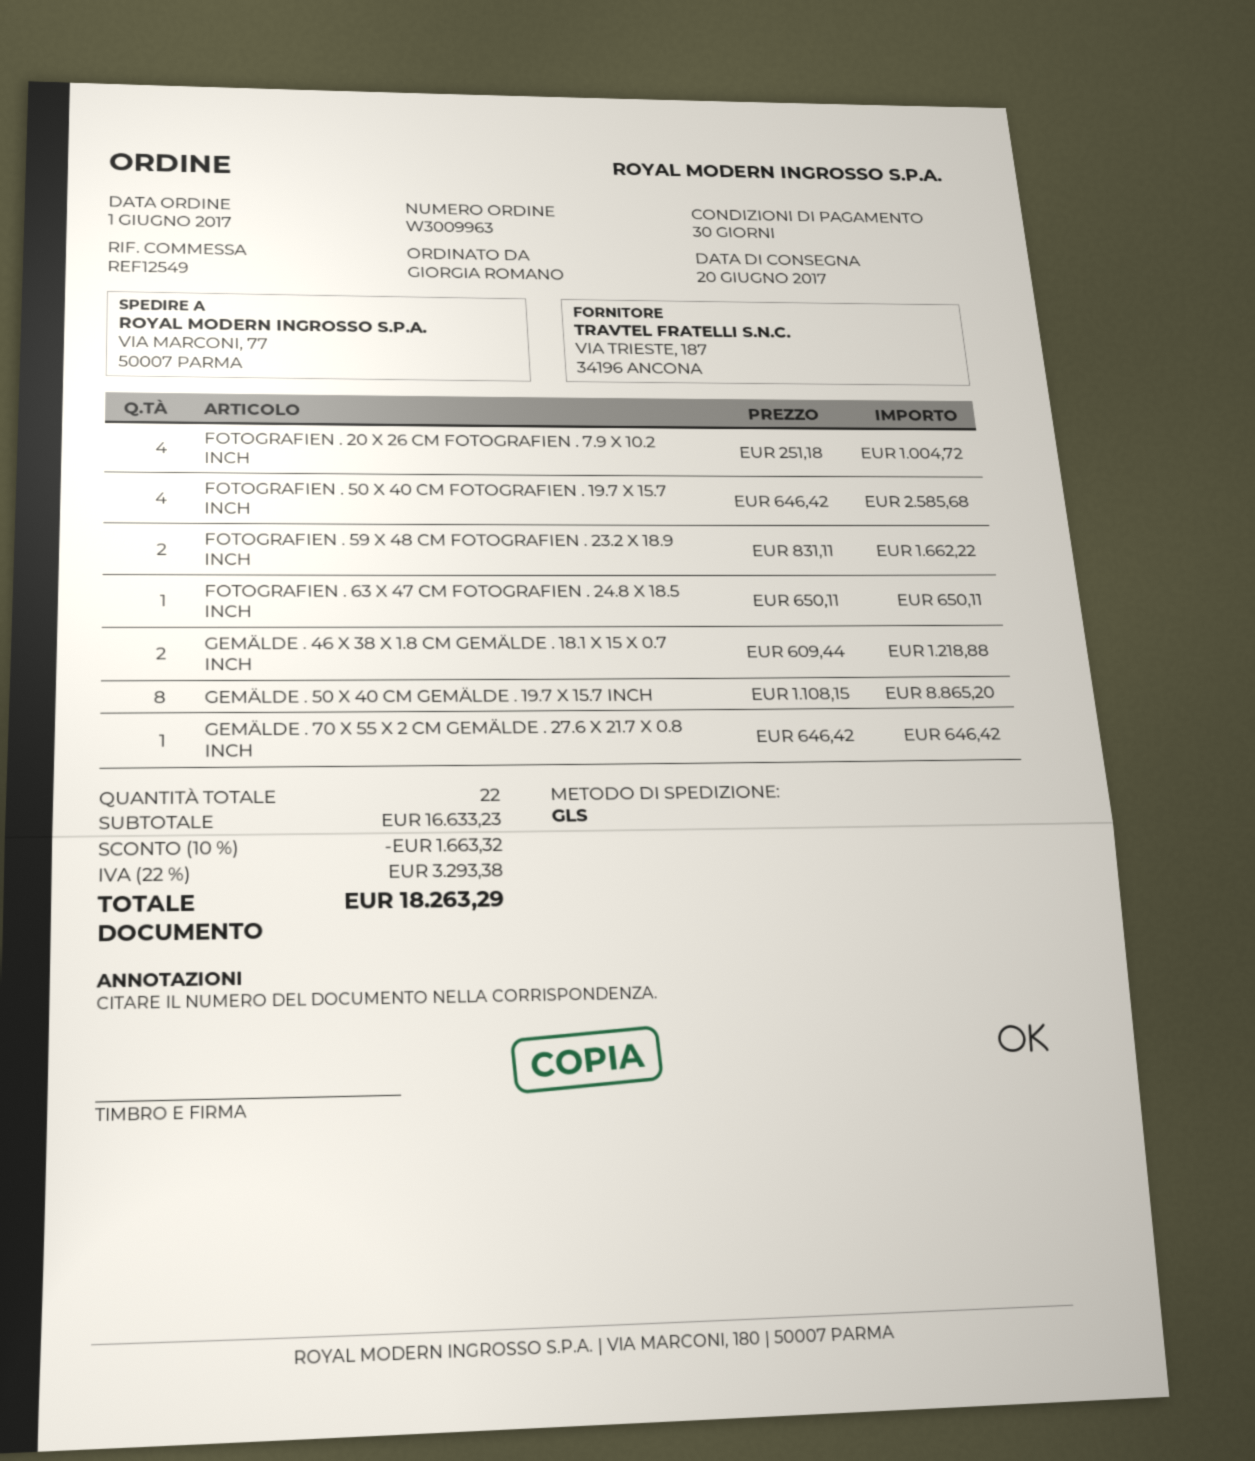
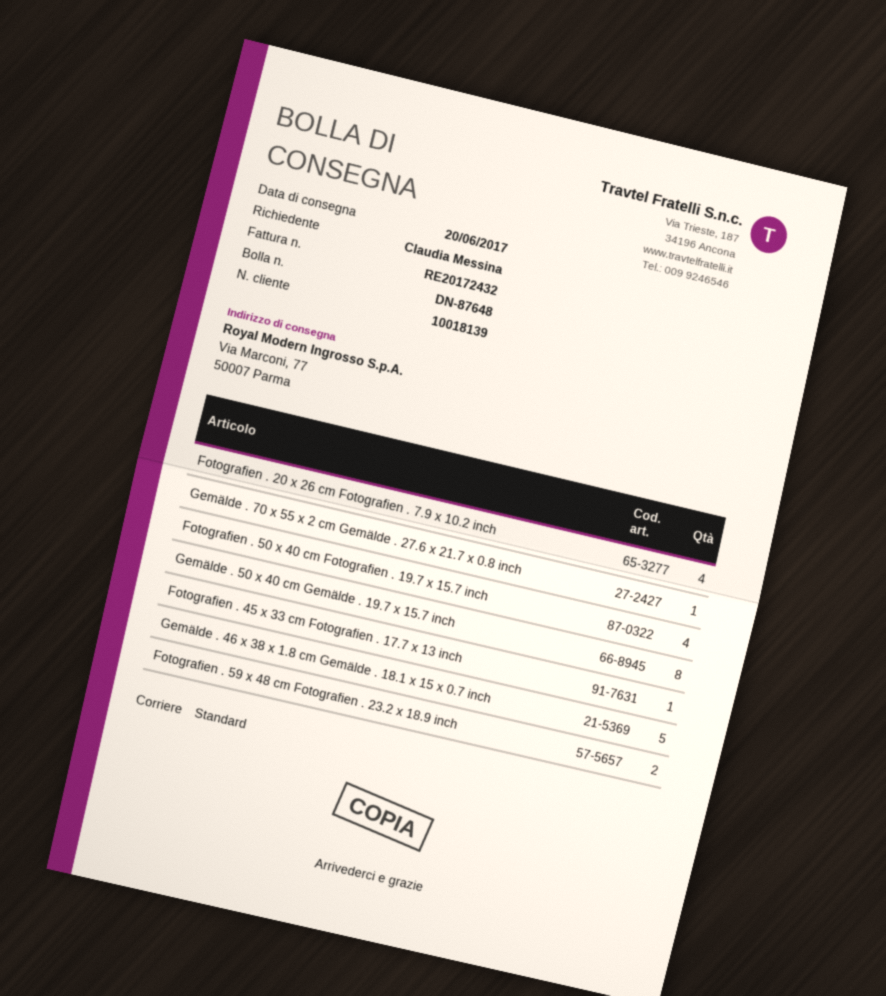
ordered by: GIORGIA ROMANO -> Claudia Messina
shipping method: GLS -> standard
FOTOGRAFIEN . 63 X 47 CM FOTOGRAFIEN . 24.8 X 18.5 INCH: 1 -> none
GEMÄLDE . 46 X 38 X 1.8 CM GEMÄLDE . 18.1 X 15 X 0.7 INCH: 2 -> 5
Fotografien . 45 x 33 cm Fotografien . 17.7 x 13 inch: none -> 1

